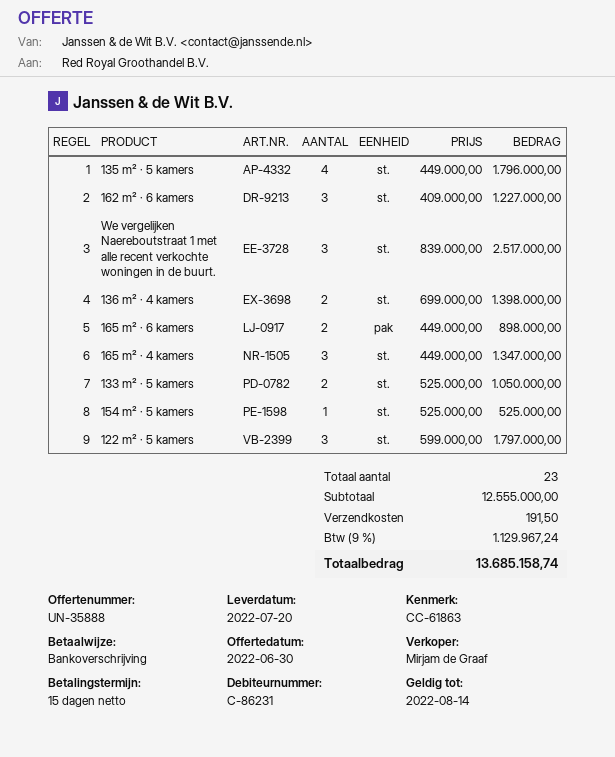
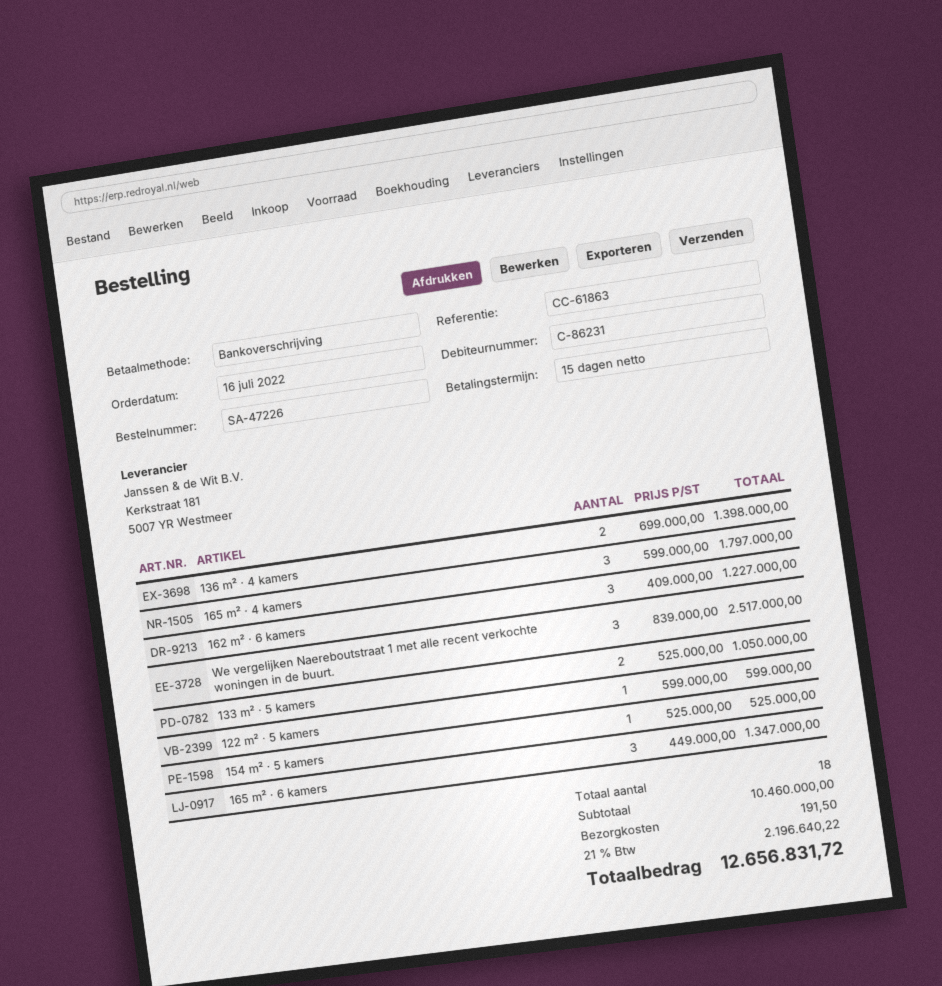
135 m² · 5 kamers: 4 x 449000.00 = 1796000.00 -> none
165 m² · 6 kamers: 2 x 449000.00 = 898000.00 -> 3 x 449000.00 = 1347000.00
165 m² · 4 kamers: 3 x 449000.00 = 1347000.00 -> 3 x 599000.00 = 1797000.00
122 m² · 5 kamers: 3 x 599000.00 = 1797000.00 -> 1 x 599000.00 = 599000.00
total quantity: 23 -> 18
subtotal: 12555000.00 -> 10460000.00
tax: 9% = 1129967.24 -> 21% = 2196640.22
total: 13685158.74 -> 12656831.72

